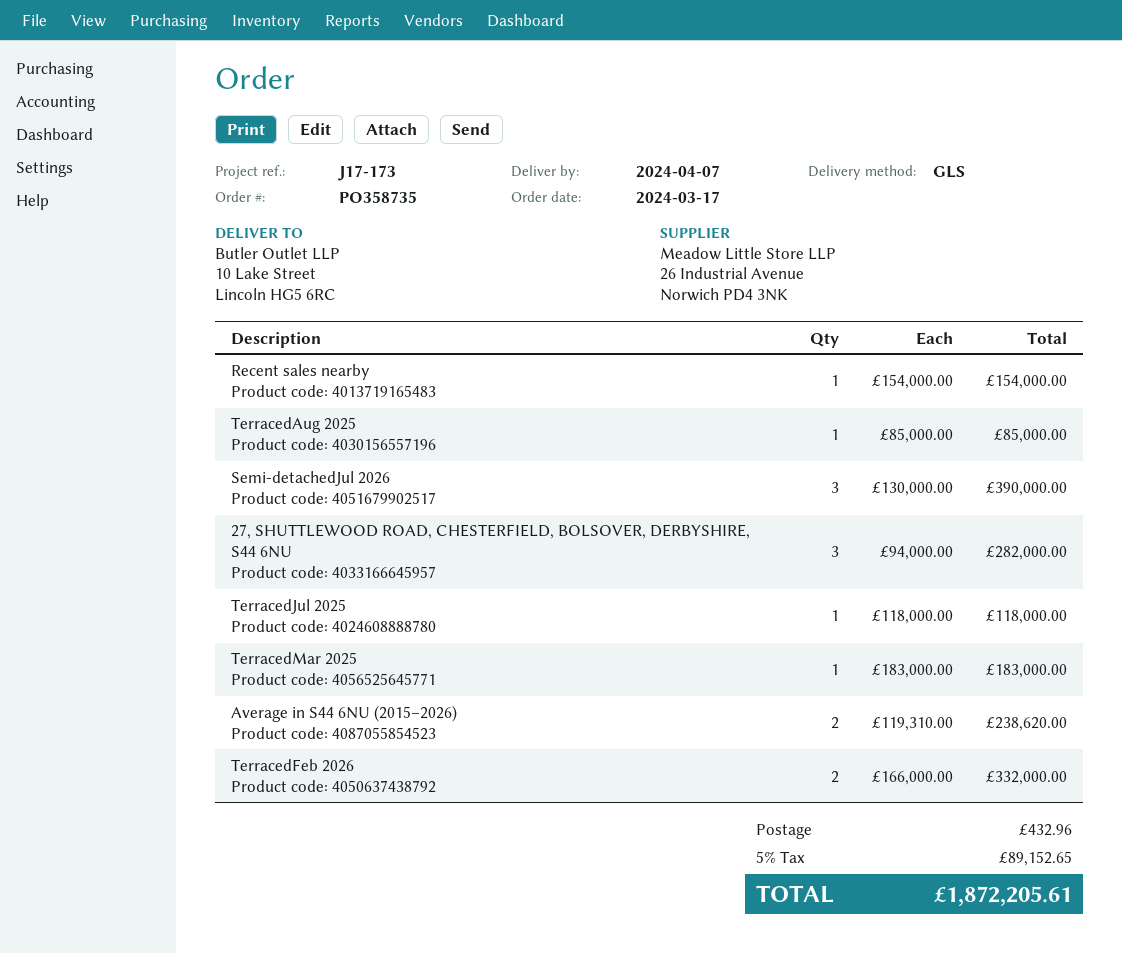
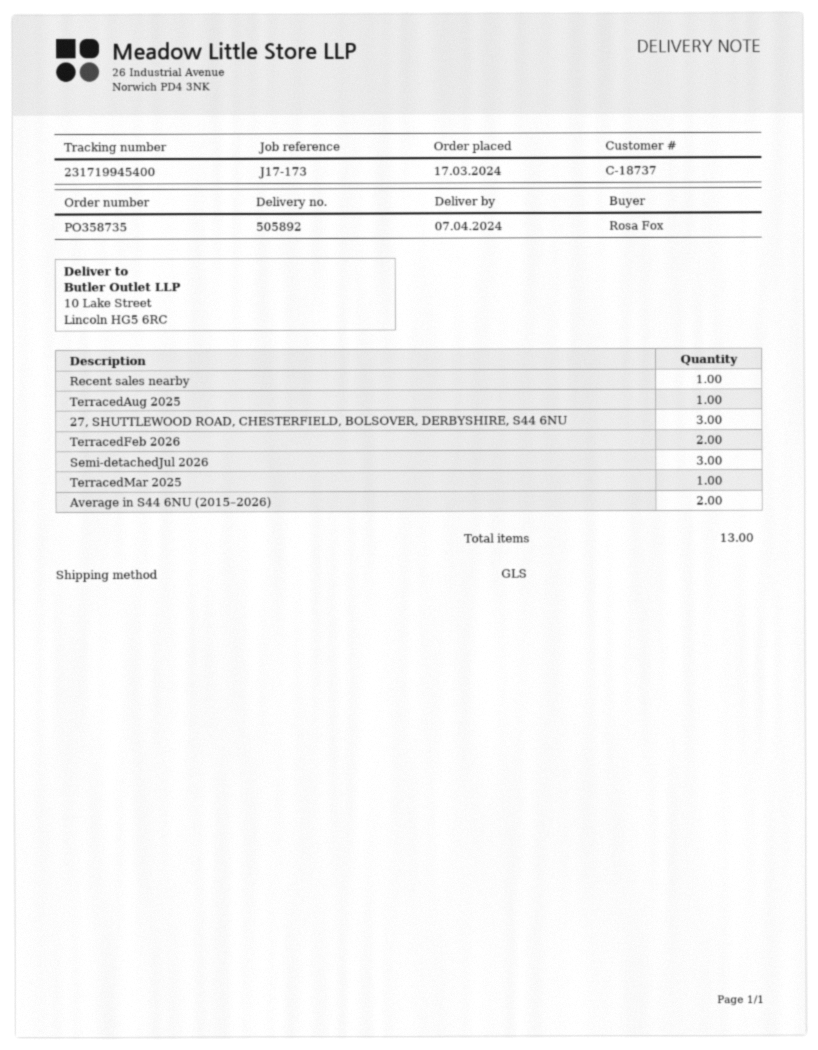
TerracedJul 2025: 1 -> none

